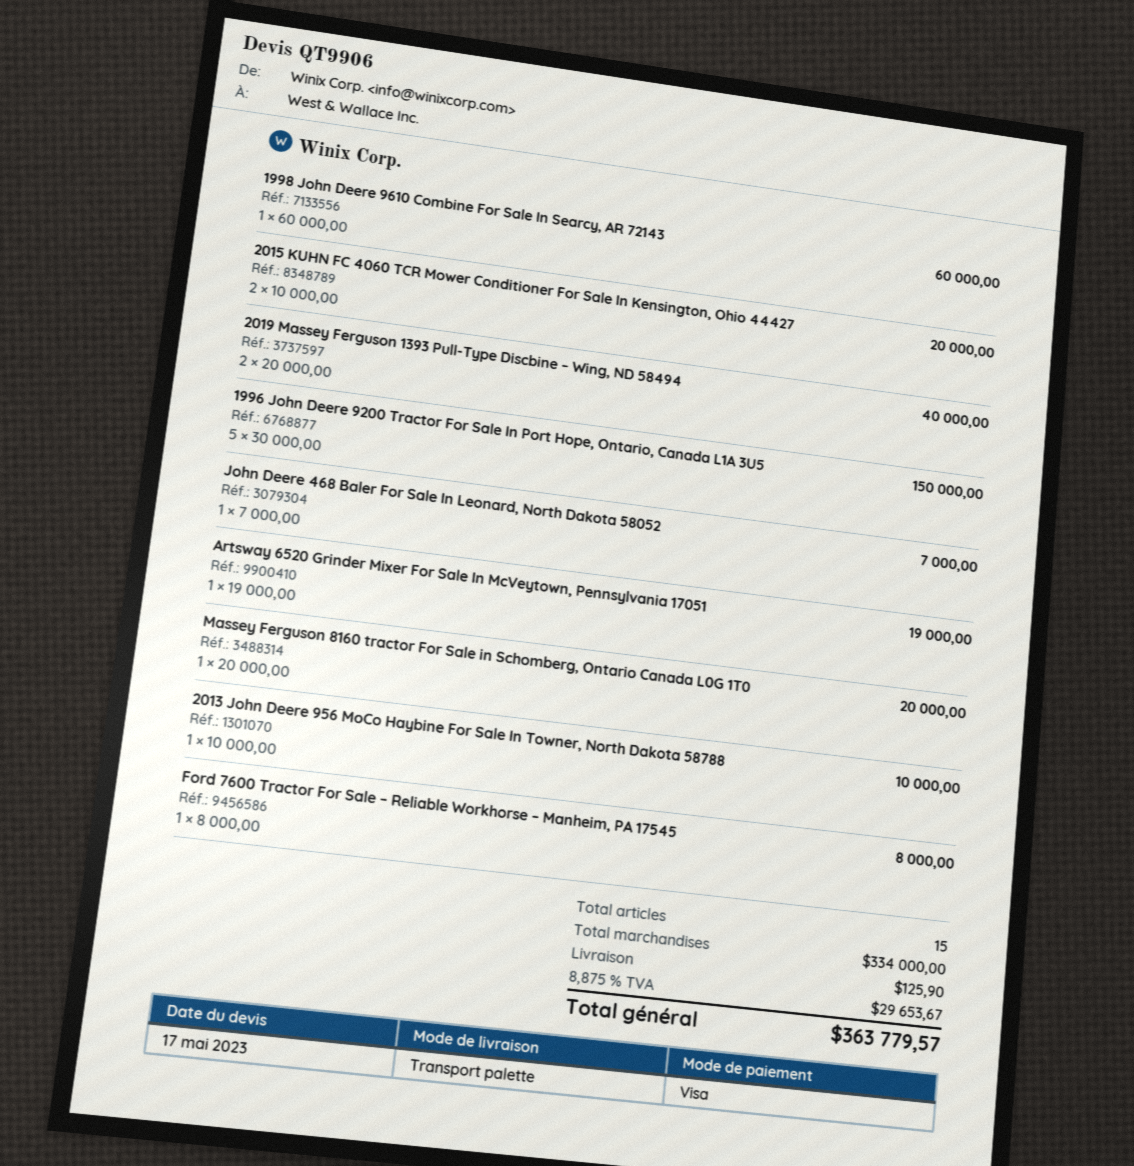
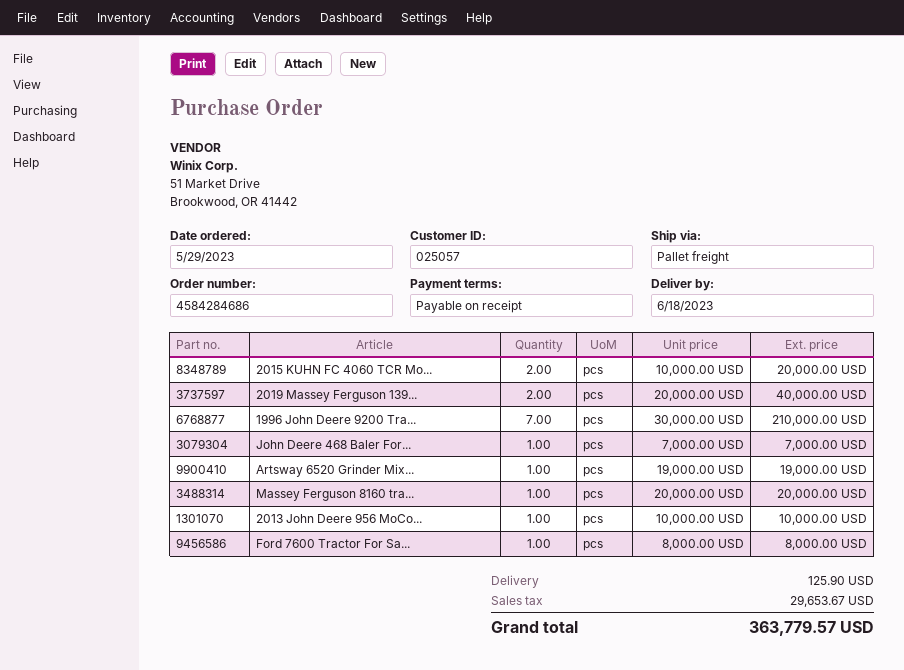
1998 John Deere 9610 Combine For Sale In Searcy, AR 72143: 1 x 60000.00 = 60000.00 -> none
1996 John Deere 9200 Tractor For Sale In Port Hope, Ontario, Canada L1A 3U5: 5 x 30000.00 = 150000.00 -> 7 x 30000.00 = 210000.00

